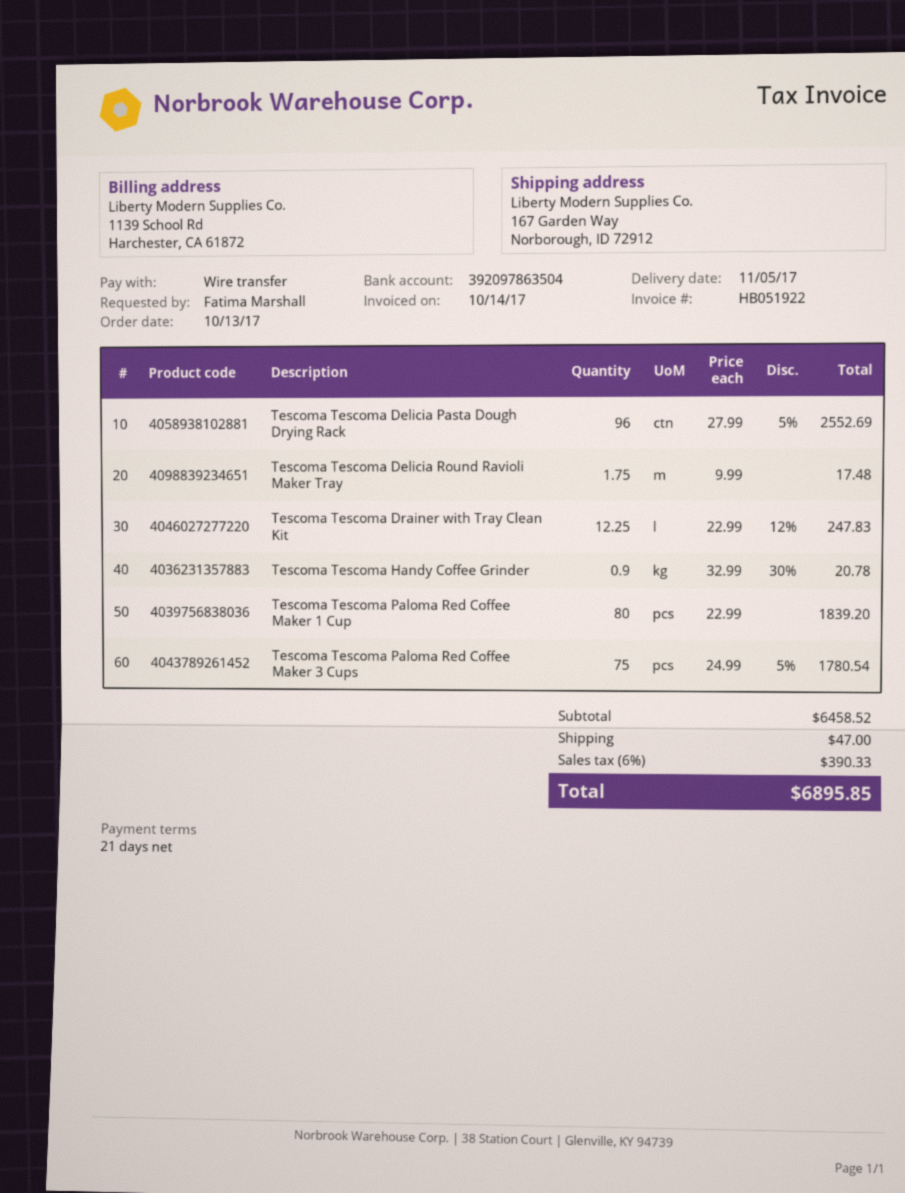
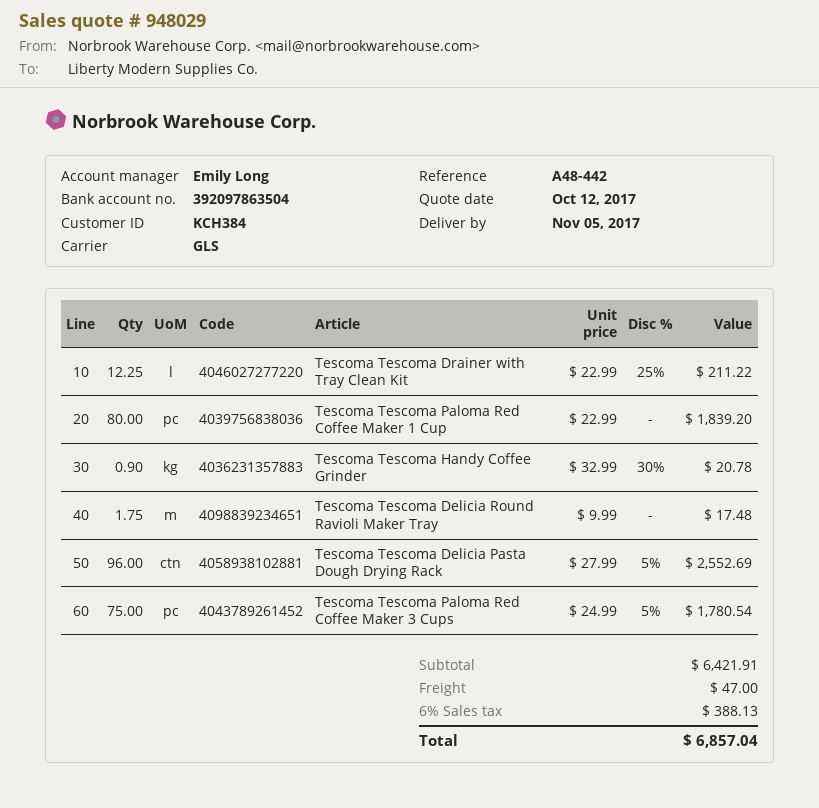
Tescoma Tescoma Drainer with Tray Clean Kit: 12.25 x 22.99 - 12% = 247.83 -> 12.25 x 22.99 - 25% = 211.22
subtotal: 6458.52 -> 6421.91
tax: 6% = 390.33 -> 6% = 388.13
total: 6895.85 -> 6857.04

